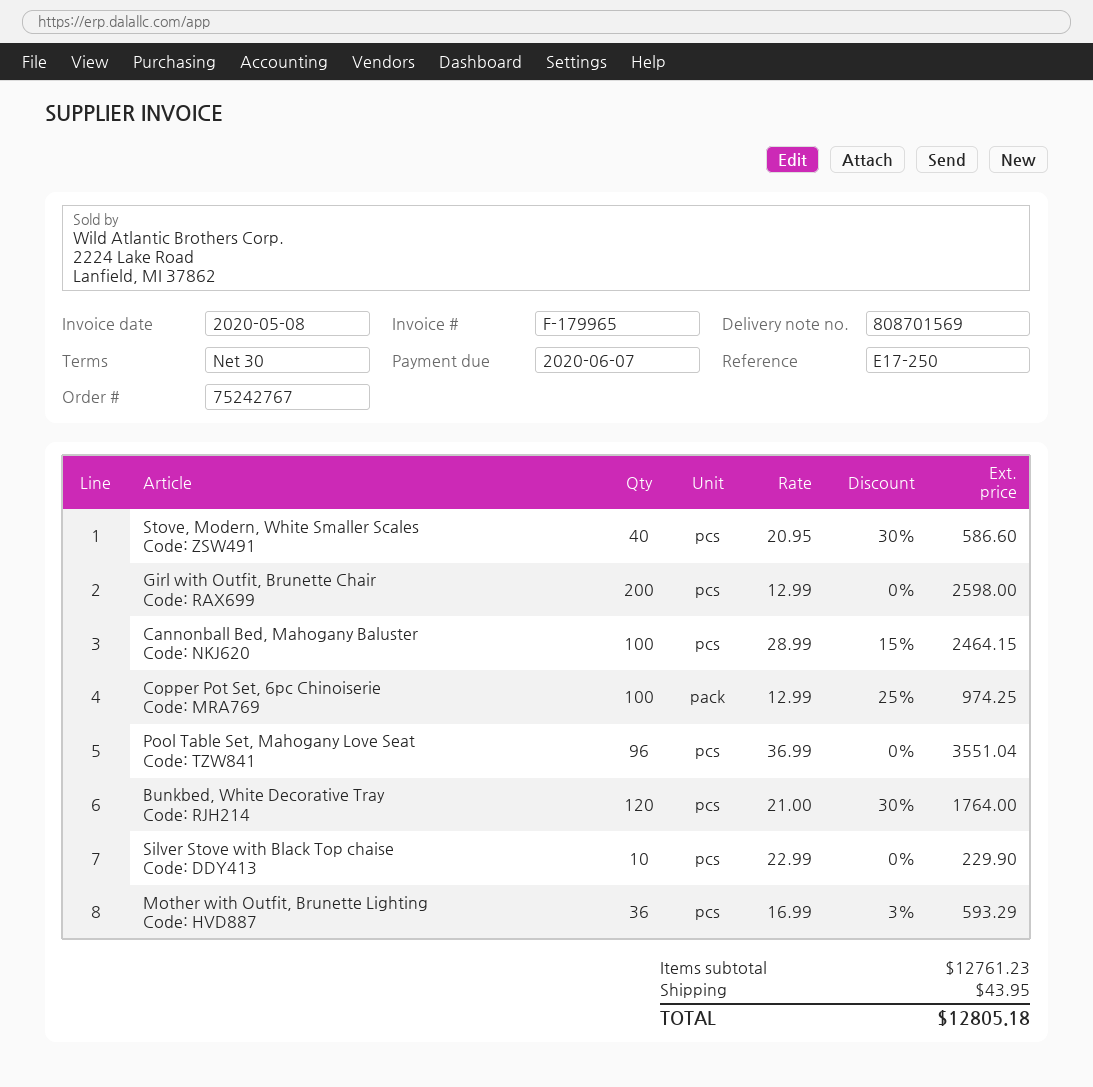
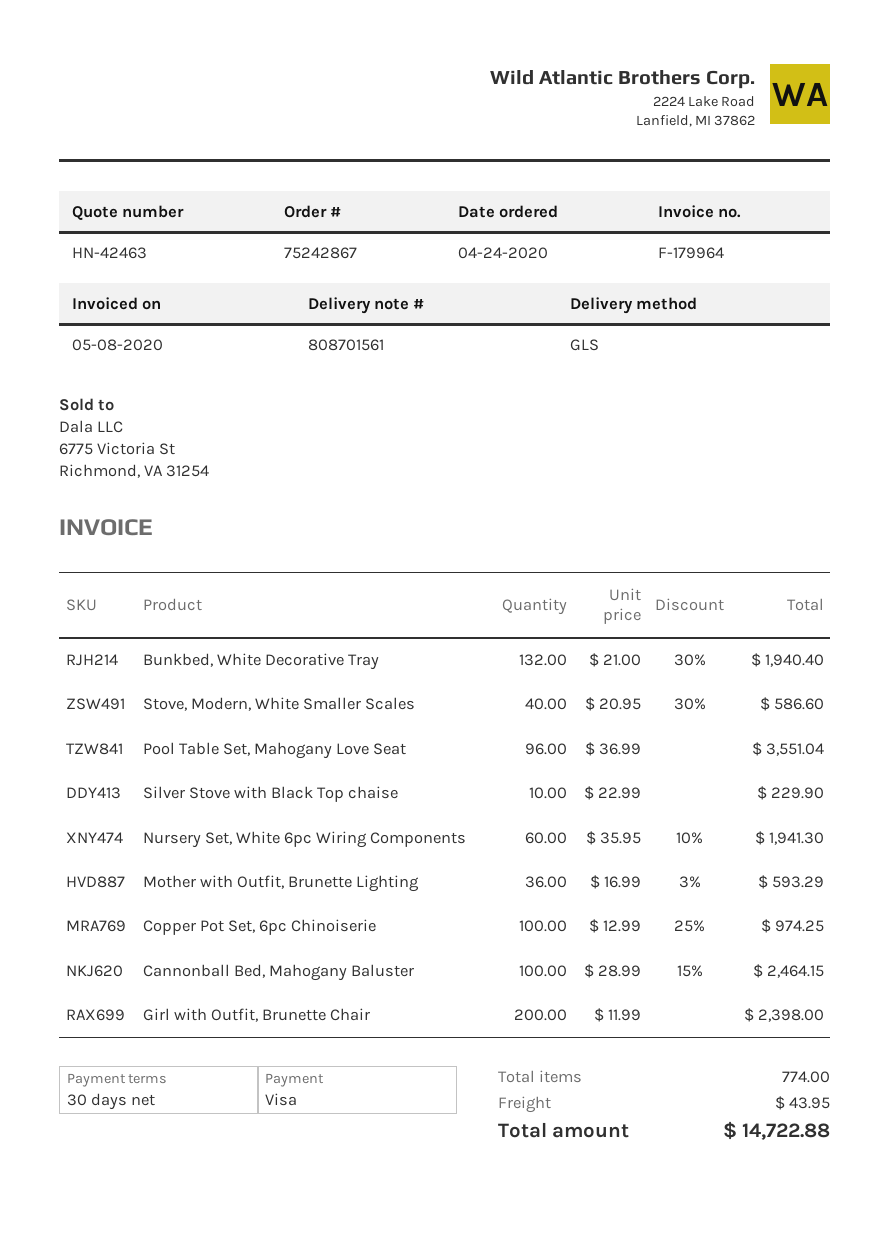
order number: 75242767 -> 75242867
delivery note number: 808701569 -> 808701561
invoice number: F-179965 -> F-179964
Girl with Outfit, Brunette Chair: 200 x 12.99 = 2598.00 -> 200 x 11.99 = 2398.00
Bunkbed, White Decorative Tray: 120 x 21.00 - 30% = 1764.00 -> 132 x 21.00 - 30% = 1940.40
Nursery Set, White 6pc Wiring Components: none -> 60 x 35.95 - 10% = 1941.30
total: 12805.18 -> 14722.88

